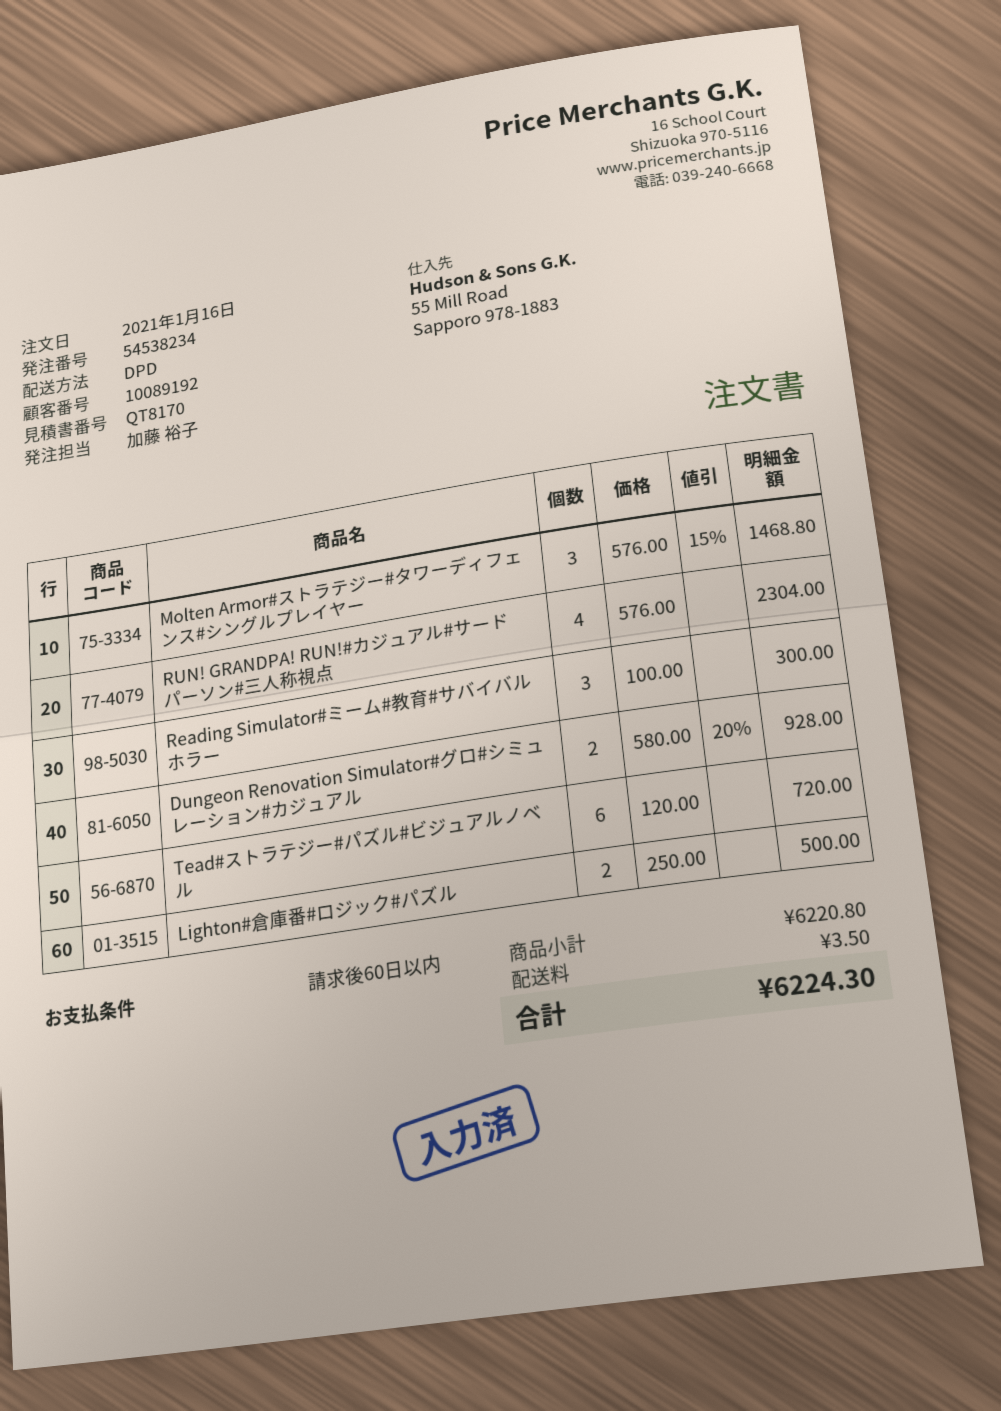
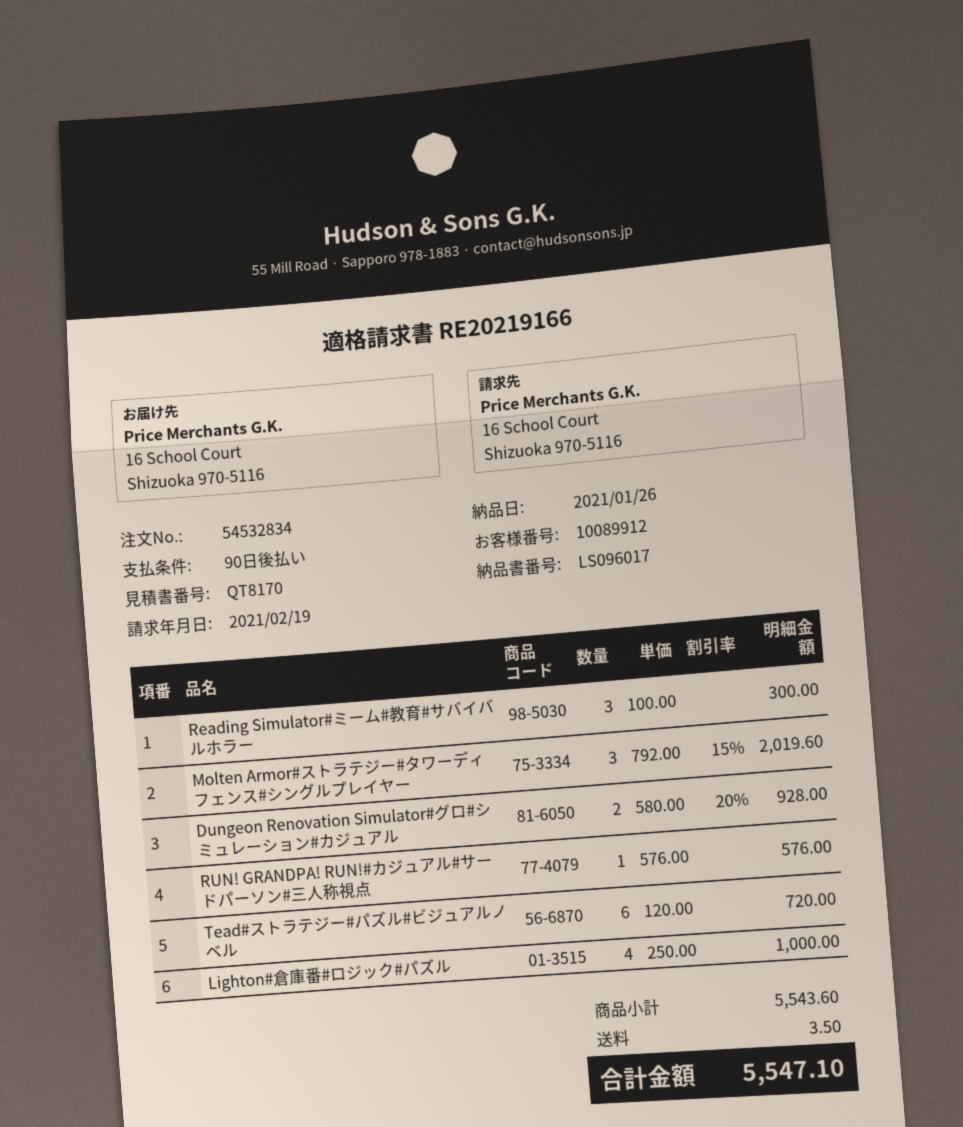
order number: 54538234 -> 54532834
payment terms: 60 days -> 90 days
customer number: 10089192 -> 10089912
Molten Armor#ストラテジー#タワーディフェンス#シングルプレイヤー: 3 x 576.00 - 15% = 1468.80 -> 3 x 792.00 - 15% = 2019.60
RUN! GRANDPA! RUN!#カジュアル#サードパーソン#三人称視点: 4 x 576.00 = 2304.00 -> 1 x 576.00 = 576.00
Lighton#倉庫番#ロジック#パズル: 2 x 250.00 = 500.00 -> 4 x 250.00 = 1000.00
subtotal: 6220.80 -> 5543.60
total: 6224.30 -> 5547.10

